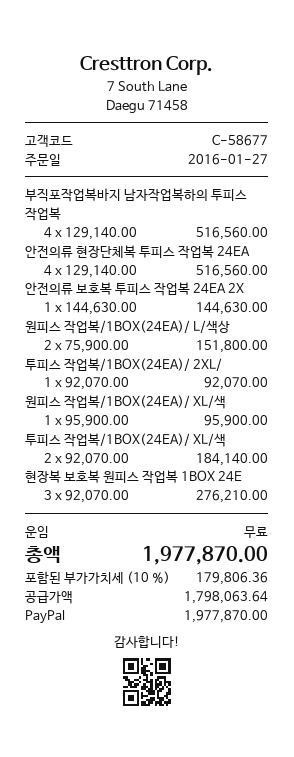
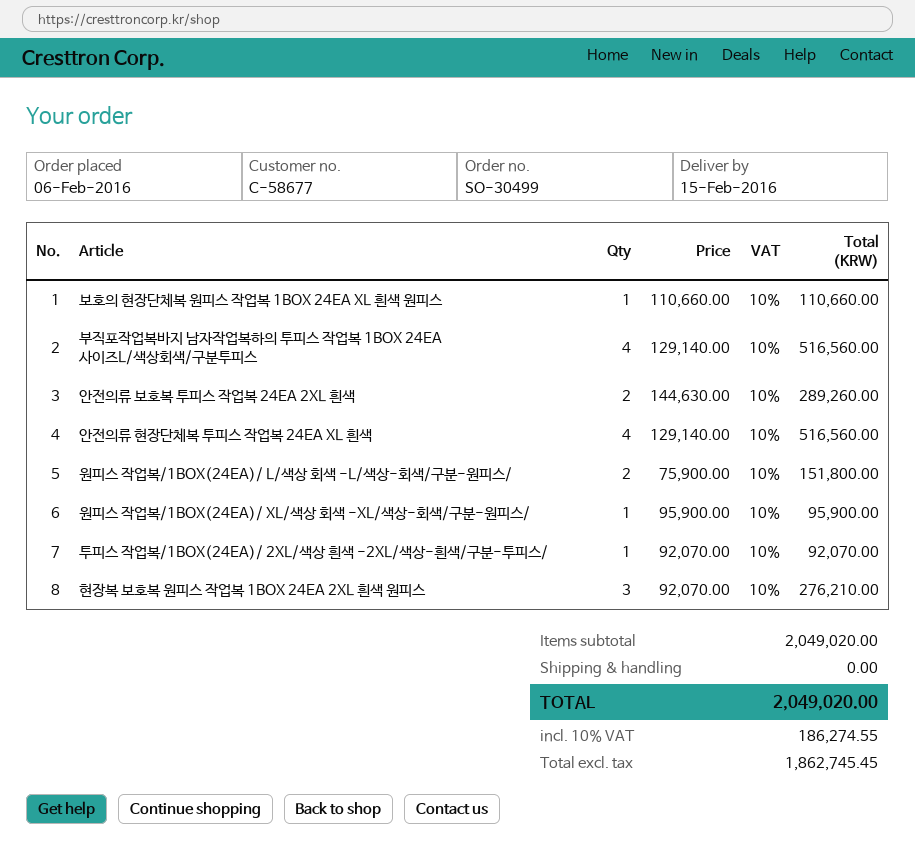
order date: 2016-01-27 -> 2016-02-06
안전의류 보호복 투피스 작업복 24EA 2X: 1 x 144630.00 = 144630.00 -> 2 x 144630.00 = 289260.00
투피스 작업복/1BOX(24EA)/ XL/색: 2 x 92070.00 = 184140.00 -> none
보호의 현장단체복 원피스 작업복 1BOX 24EA XL 흰색 원피스: none -> 1 x 110660.00 = 110660.00
net: 1798063.64 -> 1862745.45
tax: 10% = 179806.36 -> 10% = 186274.55
total: 1977870.00 -> 2049020.00

